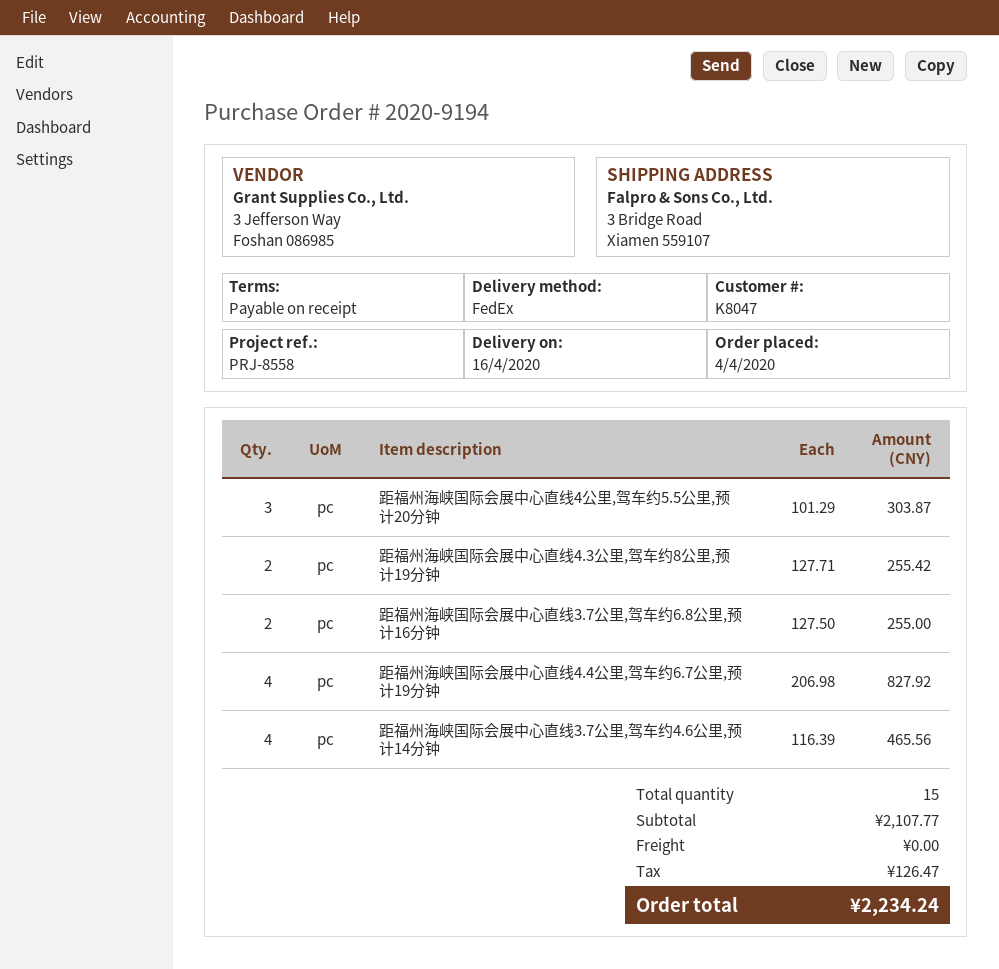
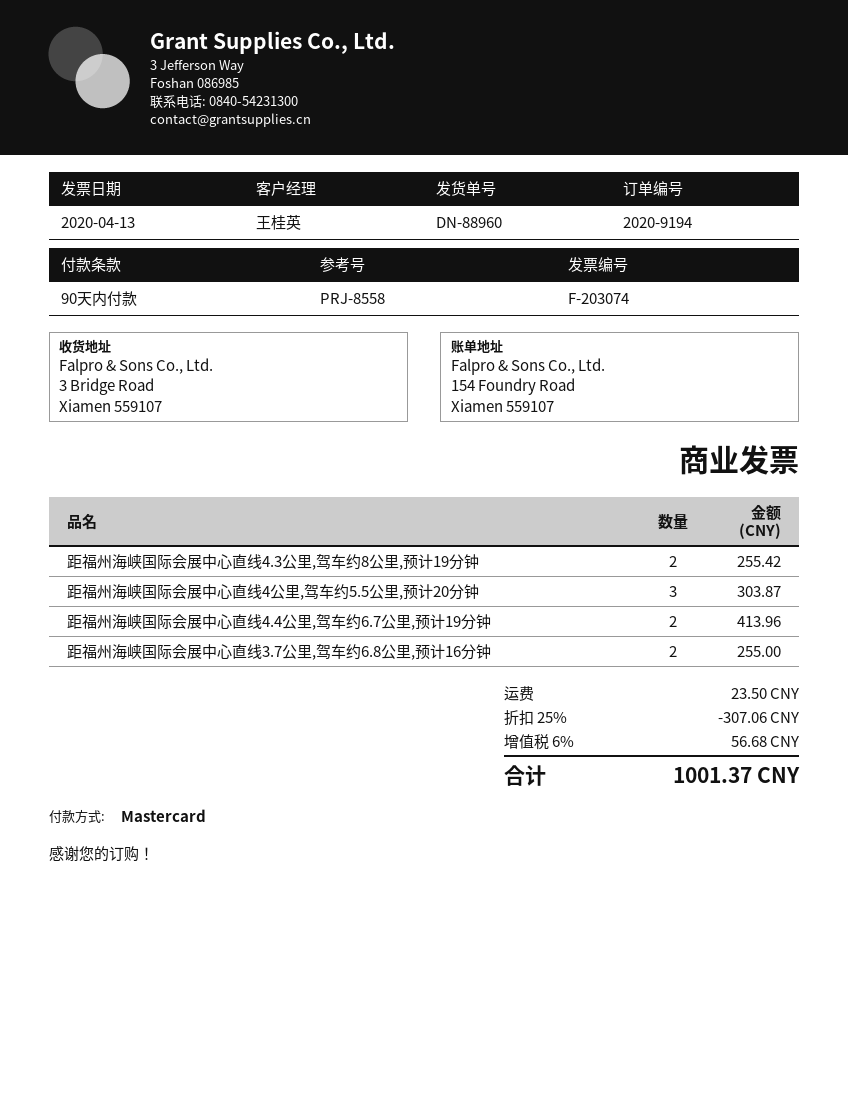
payment terms: on receipt -> 90 days
距福州海峡国际会展中心直线4.4公里,驾车约6.7公里,预计19分钟: 4 for 827.92 -> 2 for 413.96
距福州海峡国际会展中心直线3.7公里,驾车约4.6公里,预计14分钟: 4 for 465.56 -> none
discount: none -> 25% = 307.06
shipping: 0.00 -> 23.50
tax: 126.47 -> 56.68
total: 2234.24 -> 1001.37

